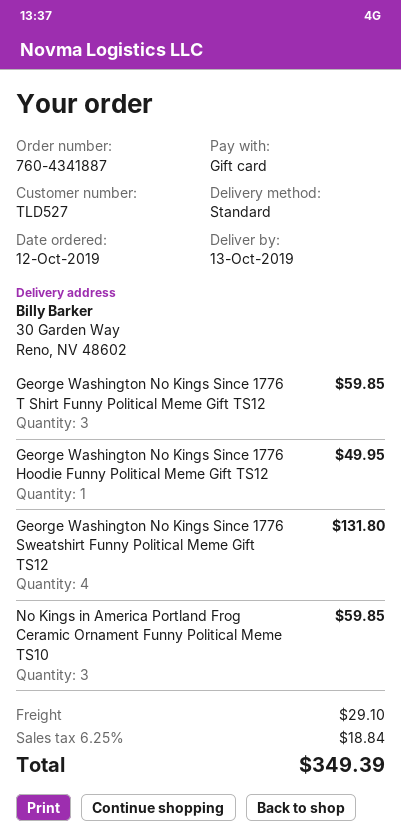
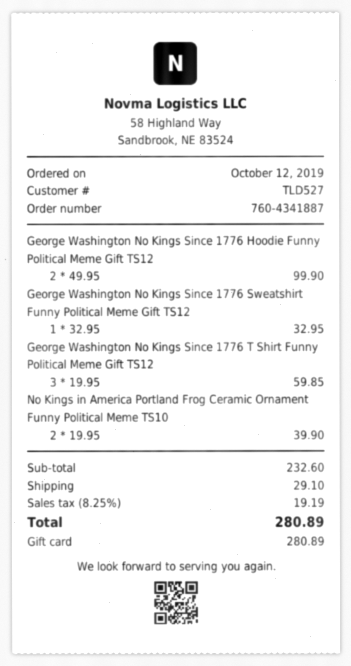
George Washington No Kings Since 1776 Hoodie Funny Political Meme Gift TS12: 1 for 49.95 -> 2 for 99.90
George Washington No Kings Since 1776 Sweatshirt Funny Political Meme Gift TS12: 4 for 131.80 -> 1 for 32.95
No Kings in America Portland Frog Ceramic Ornament Funny Political Meme TS10: 3 for 59.85 -> 2 for 39.90
tax: 6.25% = 18.84 -> 8.25% = 19.19
total: 349.39 -> 280.89

